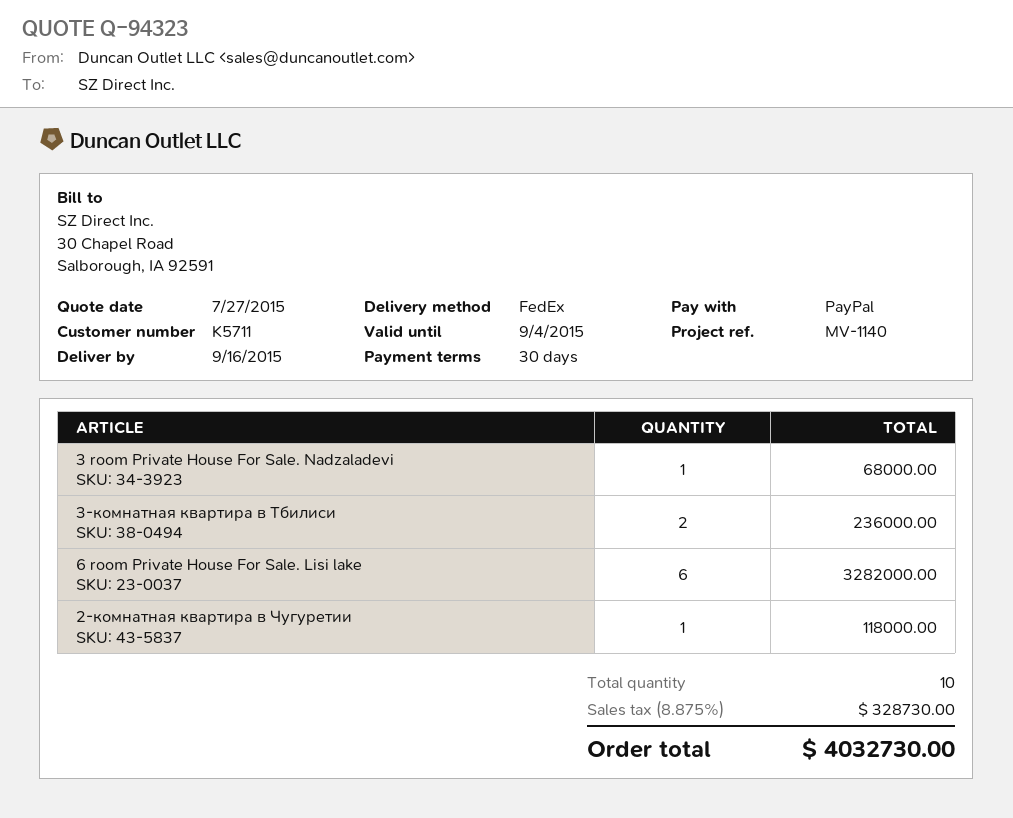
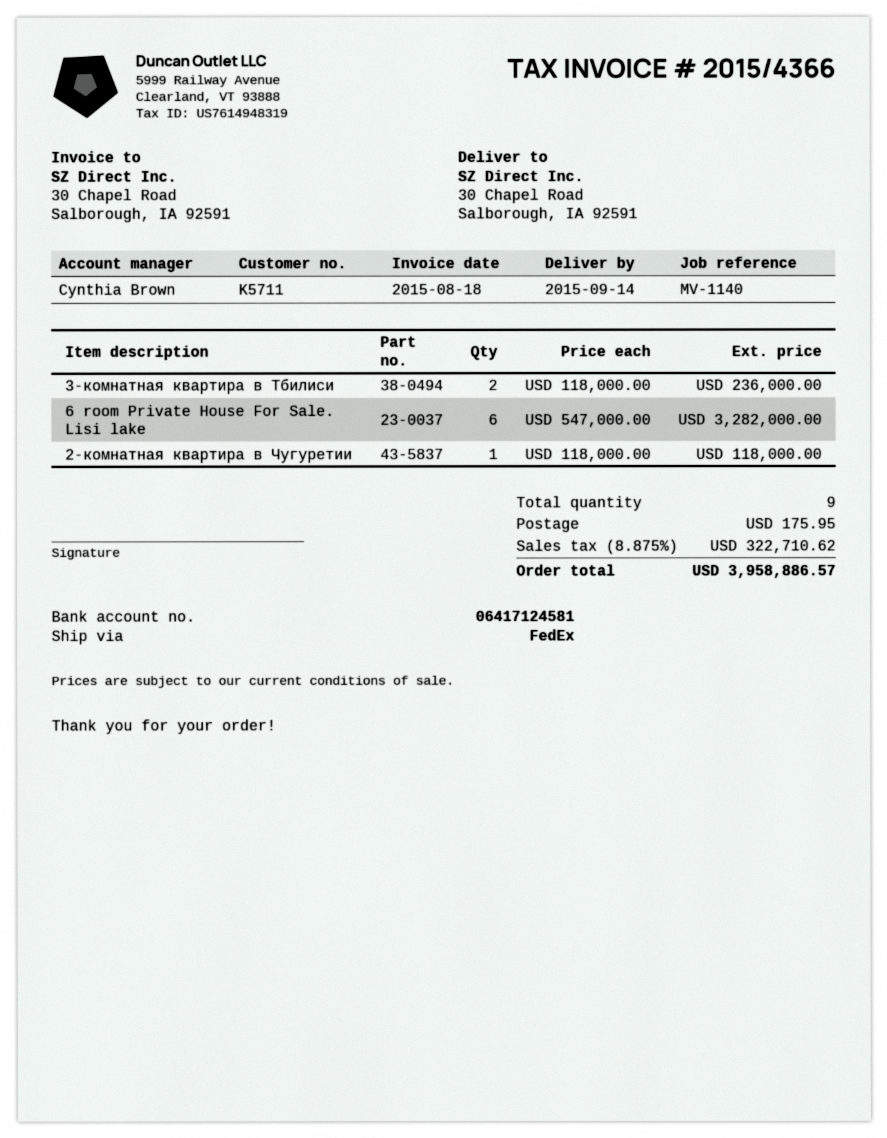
delivery date: 2015-09-16 -> 2015-09-14
3 room Private House For Sale. Nadzaladevi: 1 for 68000.00 -> none
total quantity: 10 -> 9
shipping: none -> 175.95
tax: 8.875% = 328730.00 -> 8.875% = 322710.62
total: 4032730.00 -> 3958886.57

